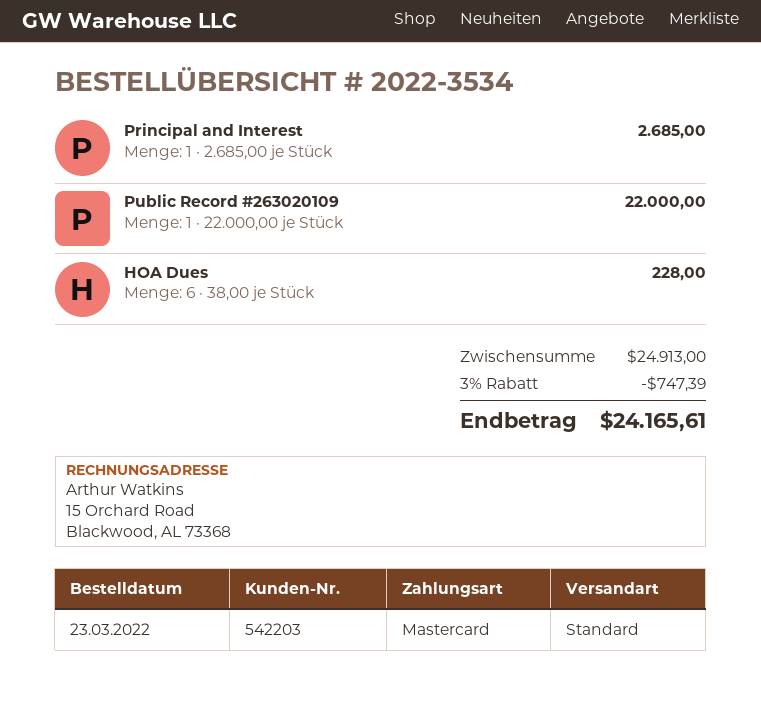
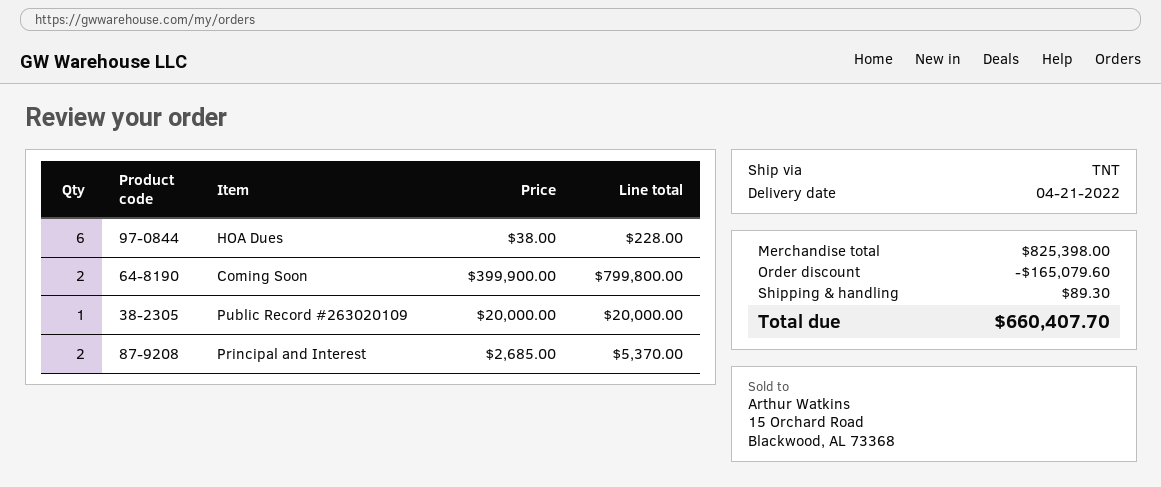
shipping method: standard -> TNT
Principal and Interest: 1 x 2685.00 = 2685.00 -> 2 x 2685.00 = 5370.00
Public Record #263020109: 1 x 22000.00 = 22000.00 -> 1 x 20000.00 = 20000.00
Coming Soon: none -> 2 x 399900.00 = 799800.00
subtotal: 24913.00 -> 825398.00
discount: 747.39 -> 165079.60
shipping: none -> 89.30
total: 24165.61 -> 660407.70

